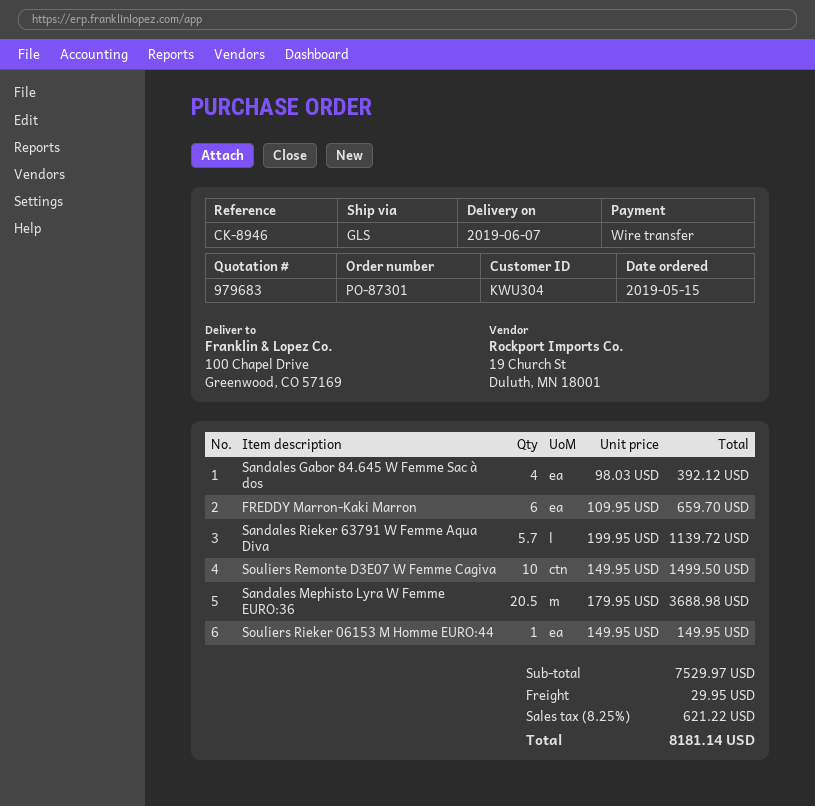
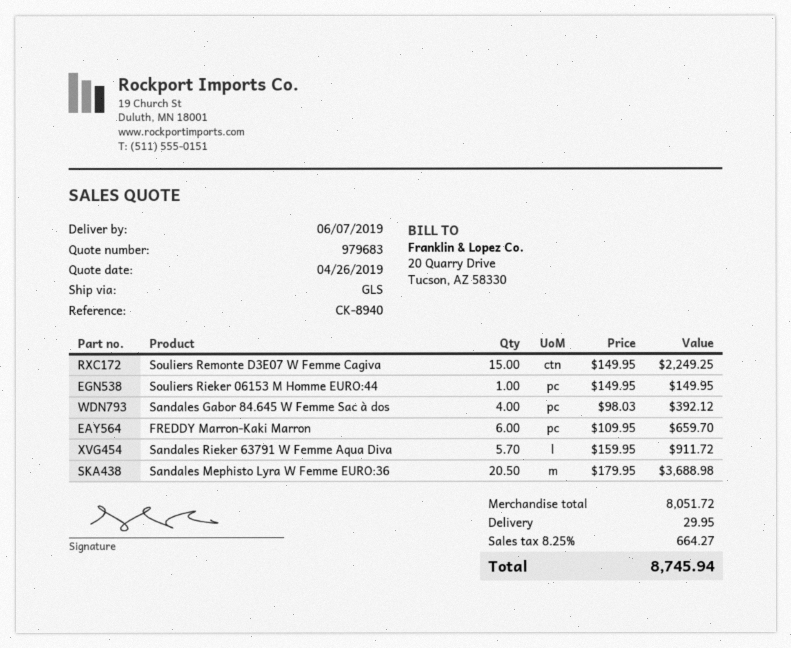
reference: CK-8946 -> CK-8940
Sandales Rieker 63791 W Femme Aqua Diva: 5.7 x 199.95 = 1139.72 -> 5.7 x 159.95 = 911.72
Souliers Remonte D3E07 W Femme Cagiva: 10 x 149.95 = 1499.50 -> 15 x 149.95 = 2249.25
subtotal: 7529.97 -> 8051.72
tax: 8.25% = 621.22 -> 8.25% = 664.27
total: 8181.14 -> 8745.94

